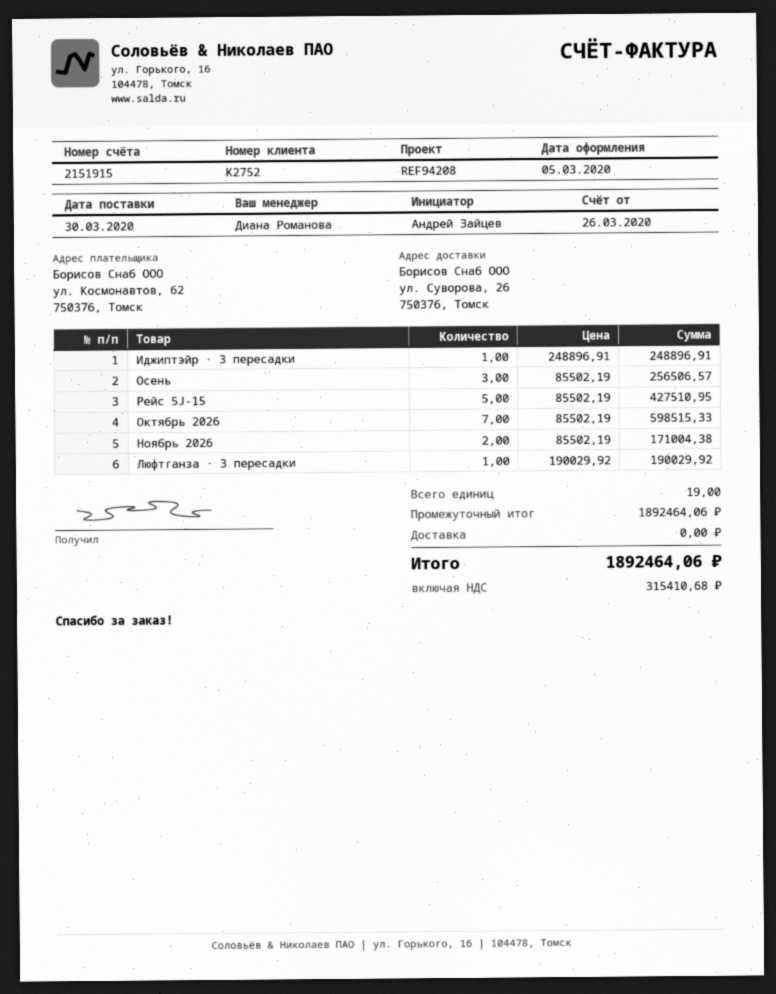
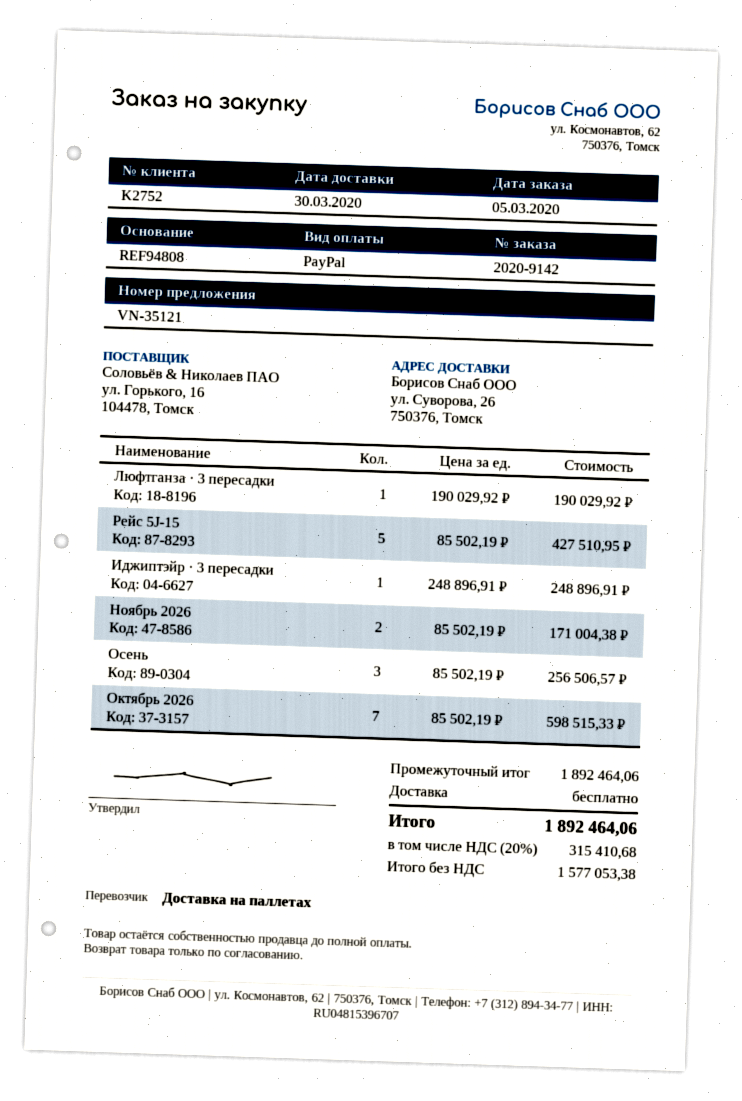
reference: REF94208 -> REF94808

